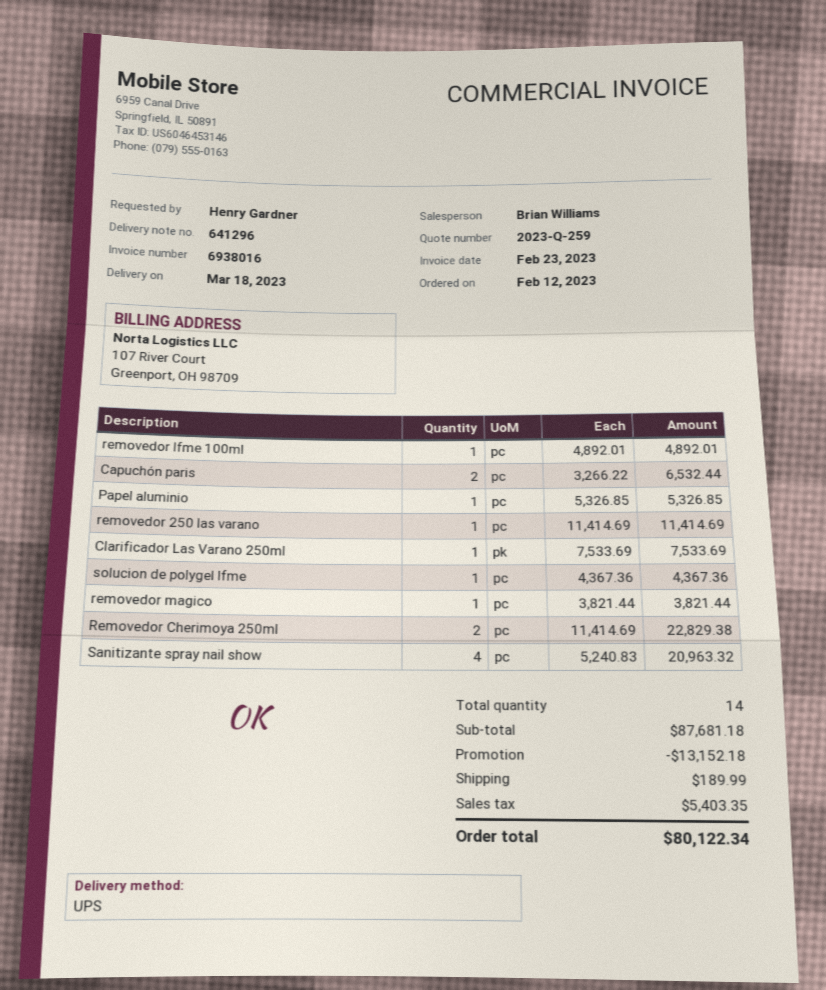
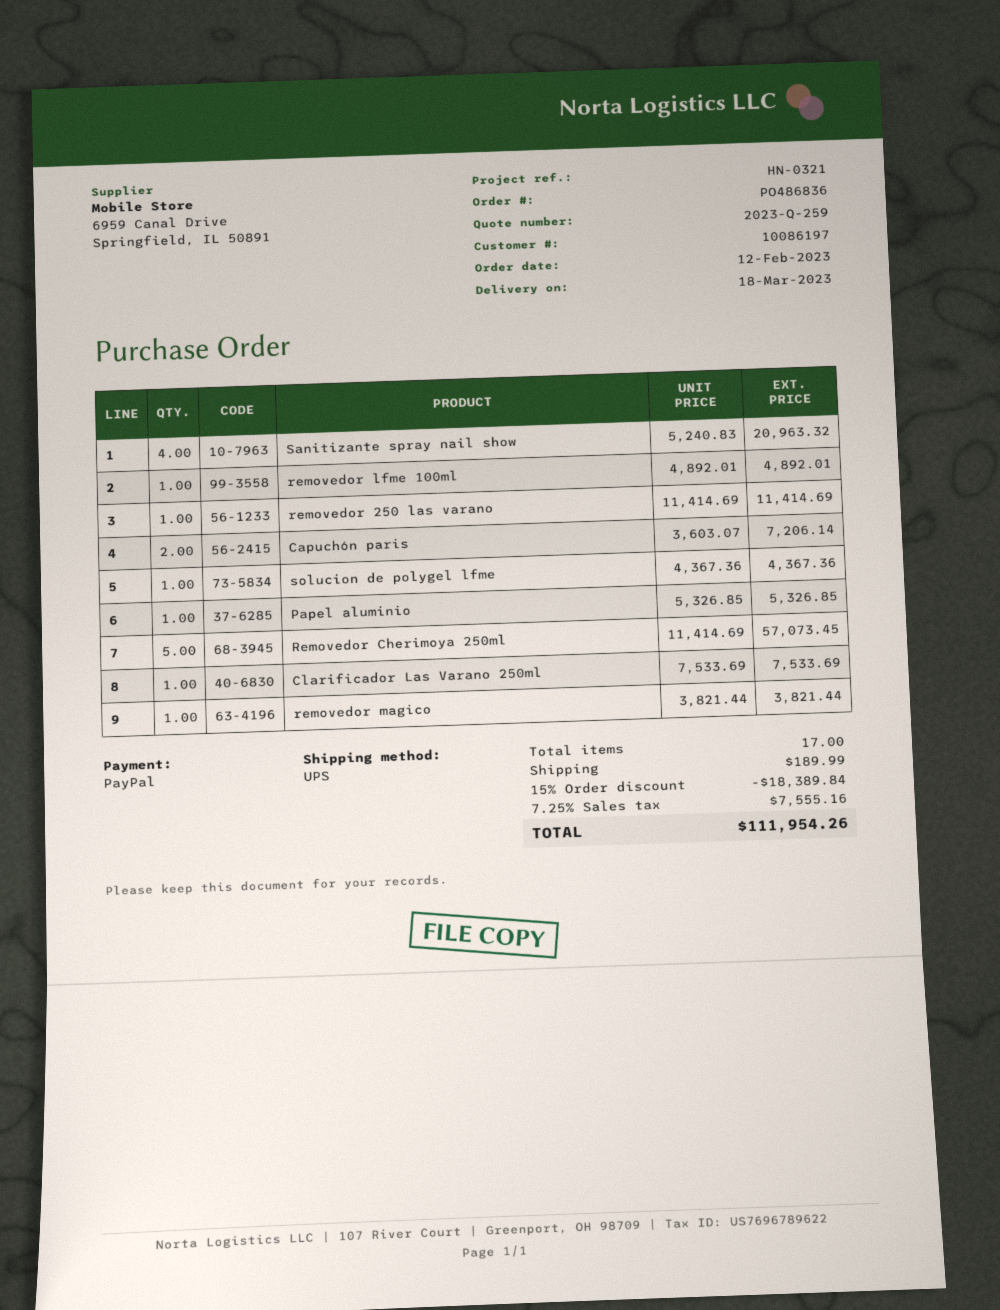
Capuchón paris: 2 x 3266.22 = 6532.44 -> 2 x 3603.07 = 7206.14
Removedor Cherimoya 250ml: 2 x 11414.69 = 22829.38 -> 5 x 11414.69 = 57073.45
total quantity: 14 -> 17
discount: 13152.18 -> 18389.84
tax: 5403.35 -> 7555.16
total: 80122.34 -> 111954.26

